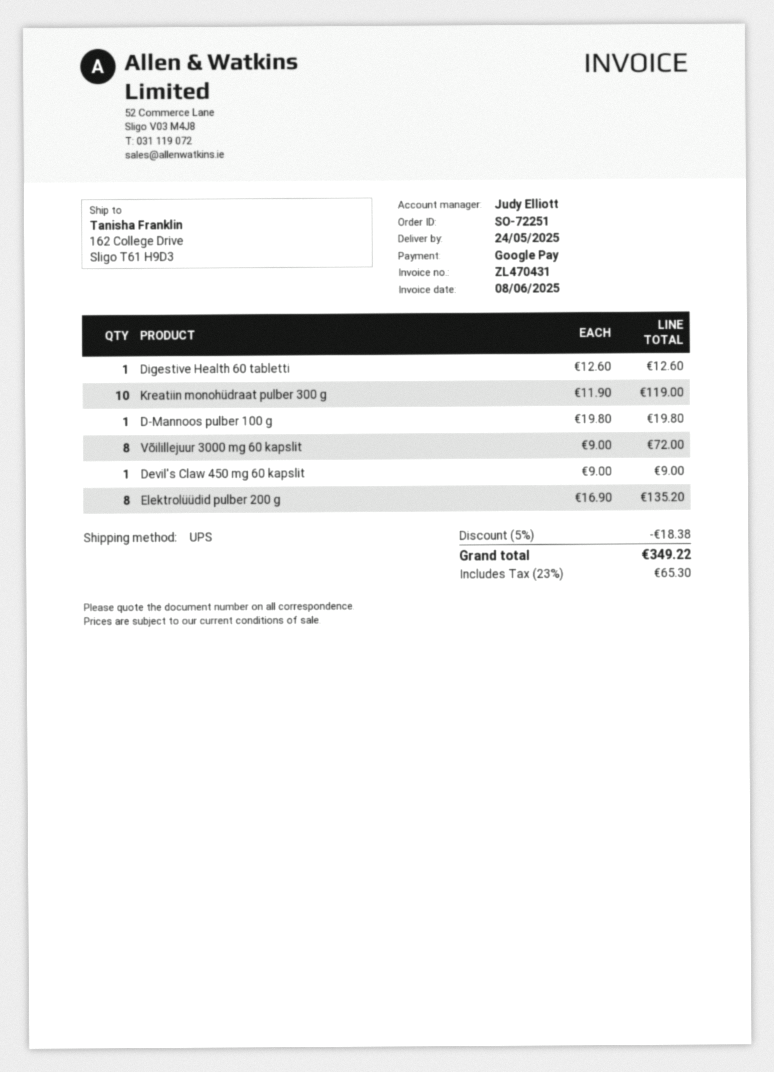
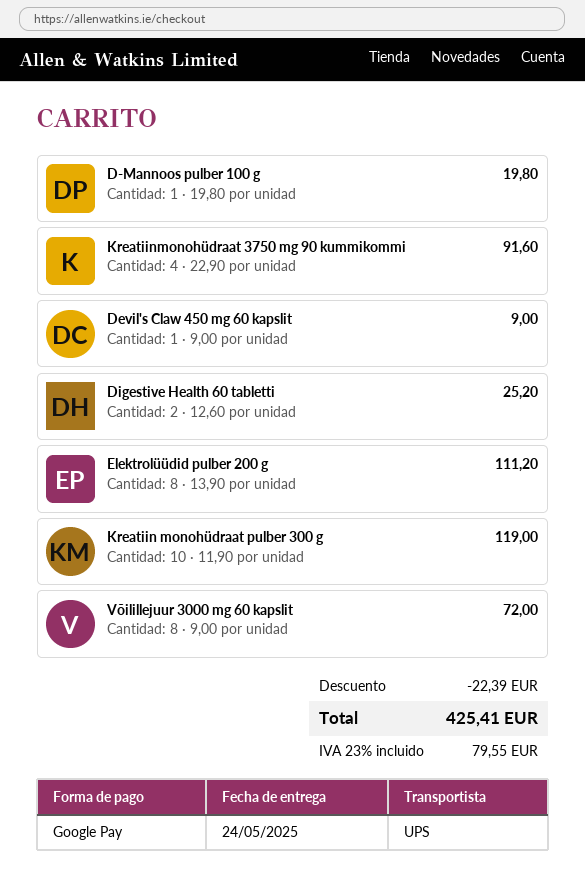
Digestive Health 60 tabletti: 1 x 12.60 = 12.60 -> 2 x 12.60 = 25.20
Elektrolüüdid pulber 200 g: 8 x 16.90 = 135.20 -> 8 x 13.90 = 111.20
Kreatiinmonohüdraat 3750 mg 90 kummikommi: none -> 4 x 22.90 = 91.60
discount: 18.38 -> 22.39
tax: 23% = 65.30 -> 23% = 79.55
total: 349.22 -> 425.41

